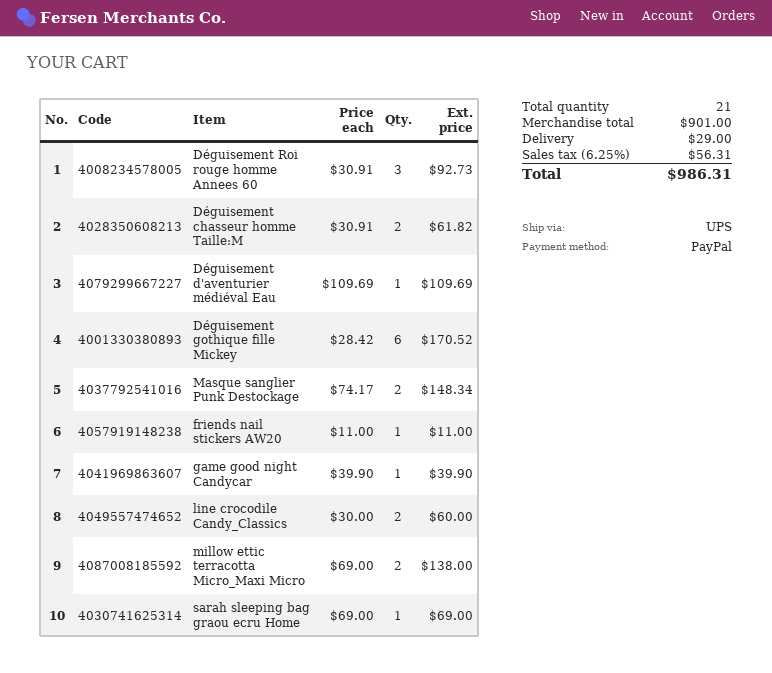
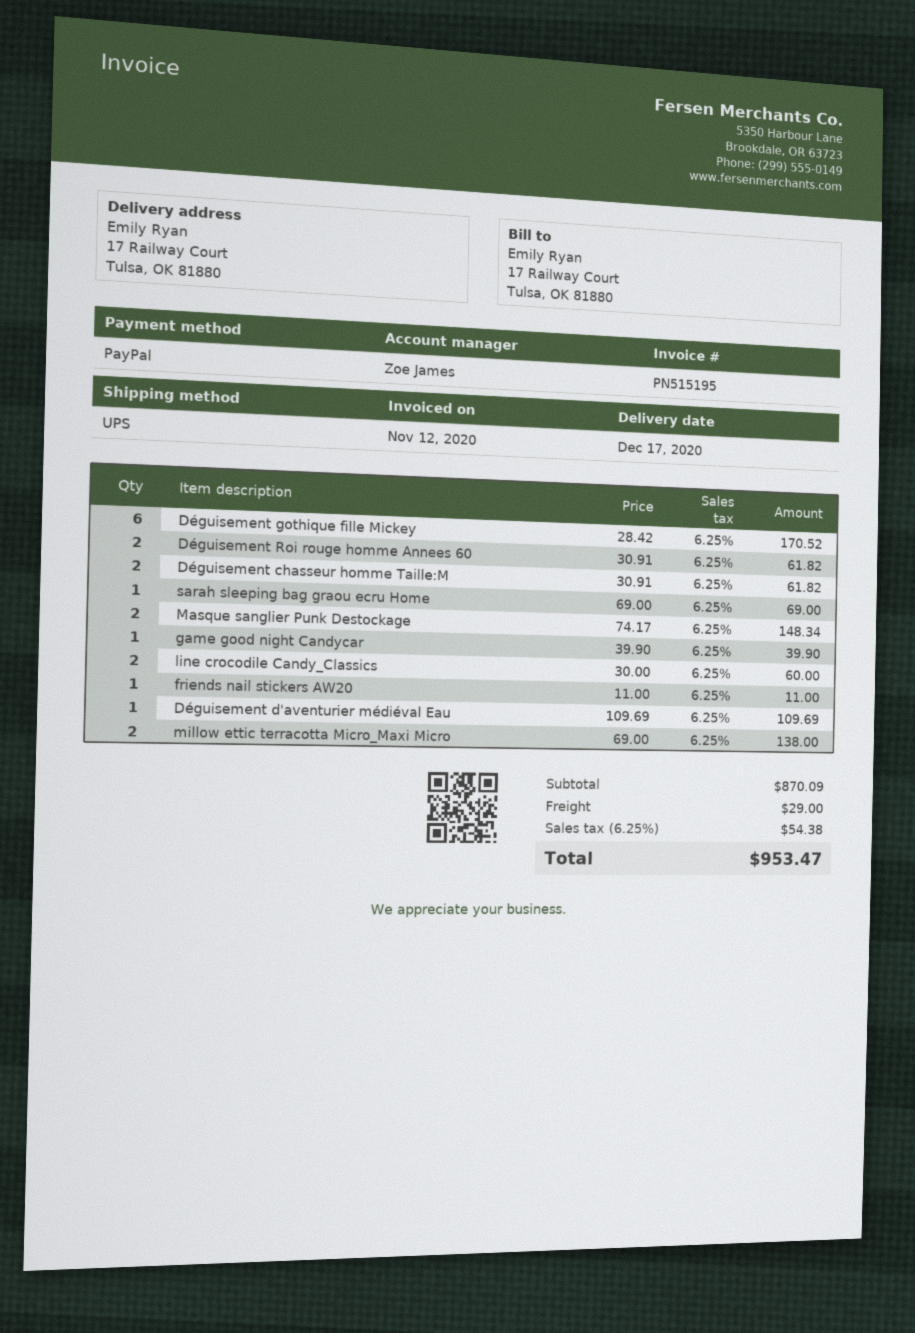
Déguisement Roi rouge homme Annees 60: 3 x 30.91 = 92.73 -> 2 x 30.91 = 61.82
subtotal: 901.00 -> 870.09
tax: 6.25% = 56.31 -> 6.25% = 54.38
total: 986.31 -> 953.47

